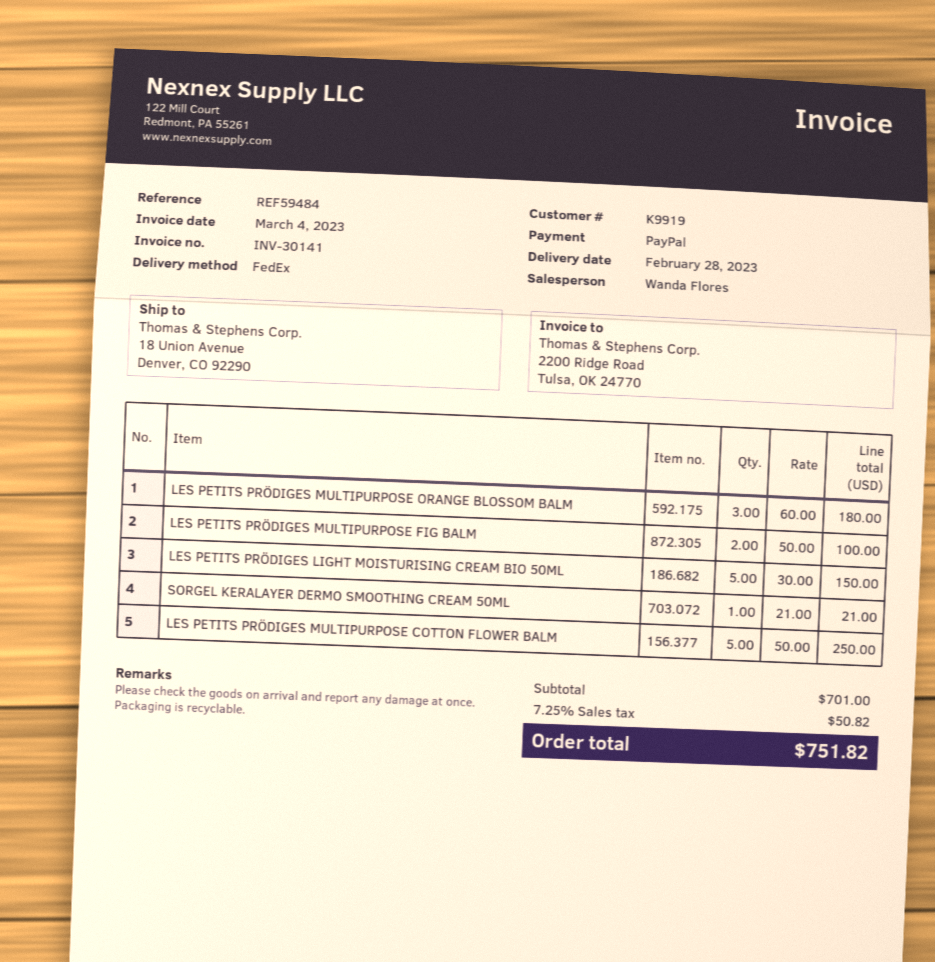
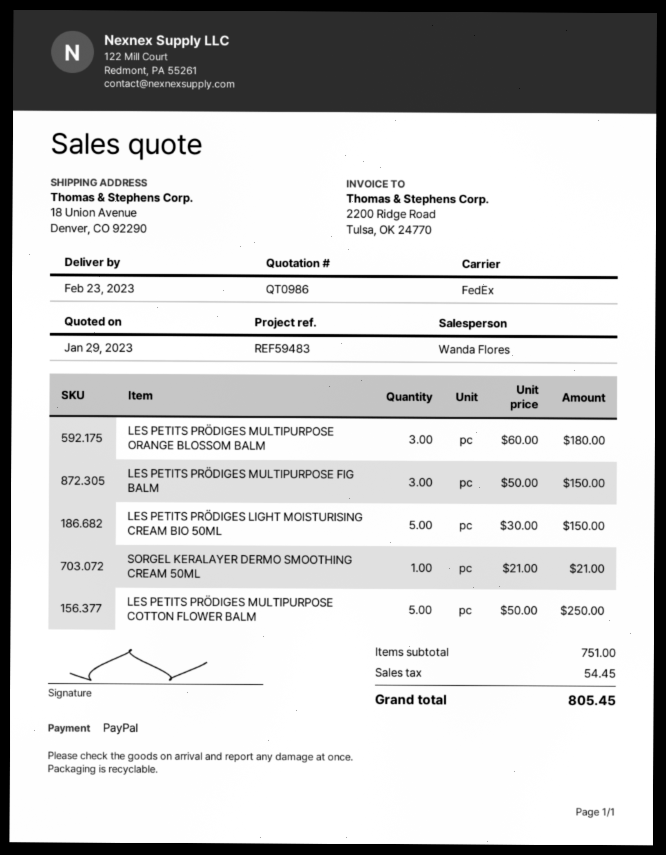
delivery date: 2023-02-28 -> 2023-02-23
reference: REF59484 -> REF59483
LES PETITS PRÖDIGES MULTIPURPOSE FIG BALM: 2 x 50.00 = 100.00 -> 3 x 50.00 = 150.00
subtotal: 701.00 -> 751.00
tax: 50.82 -> 54.45
total: 751.82 -> 805.45

